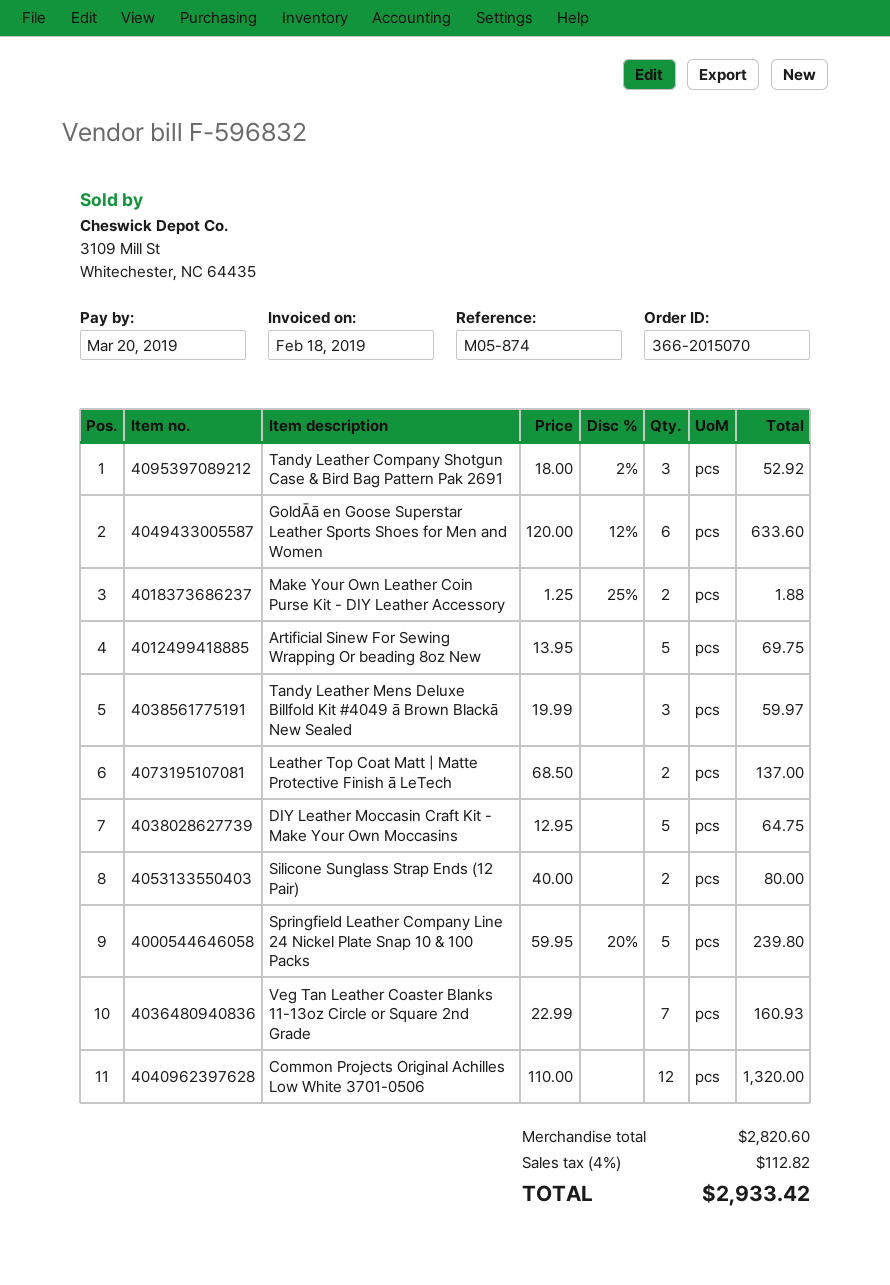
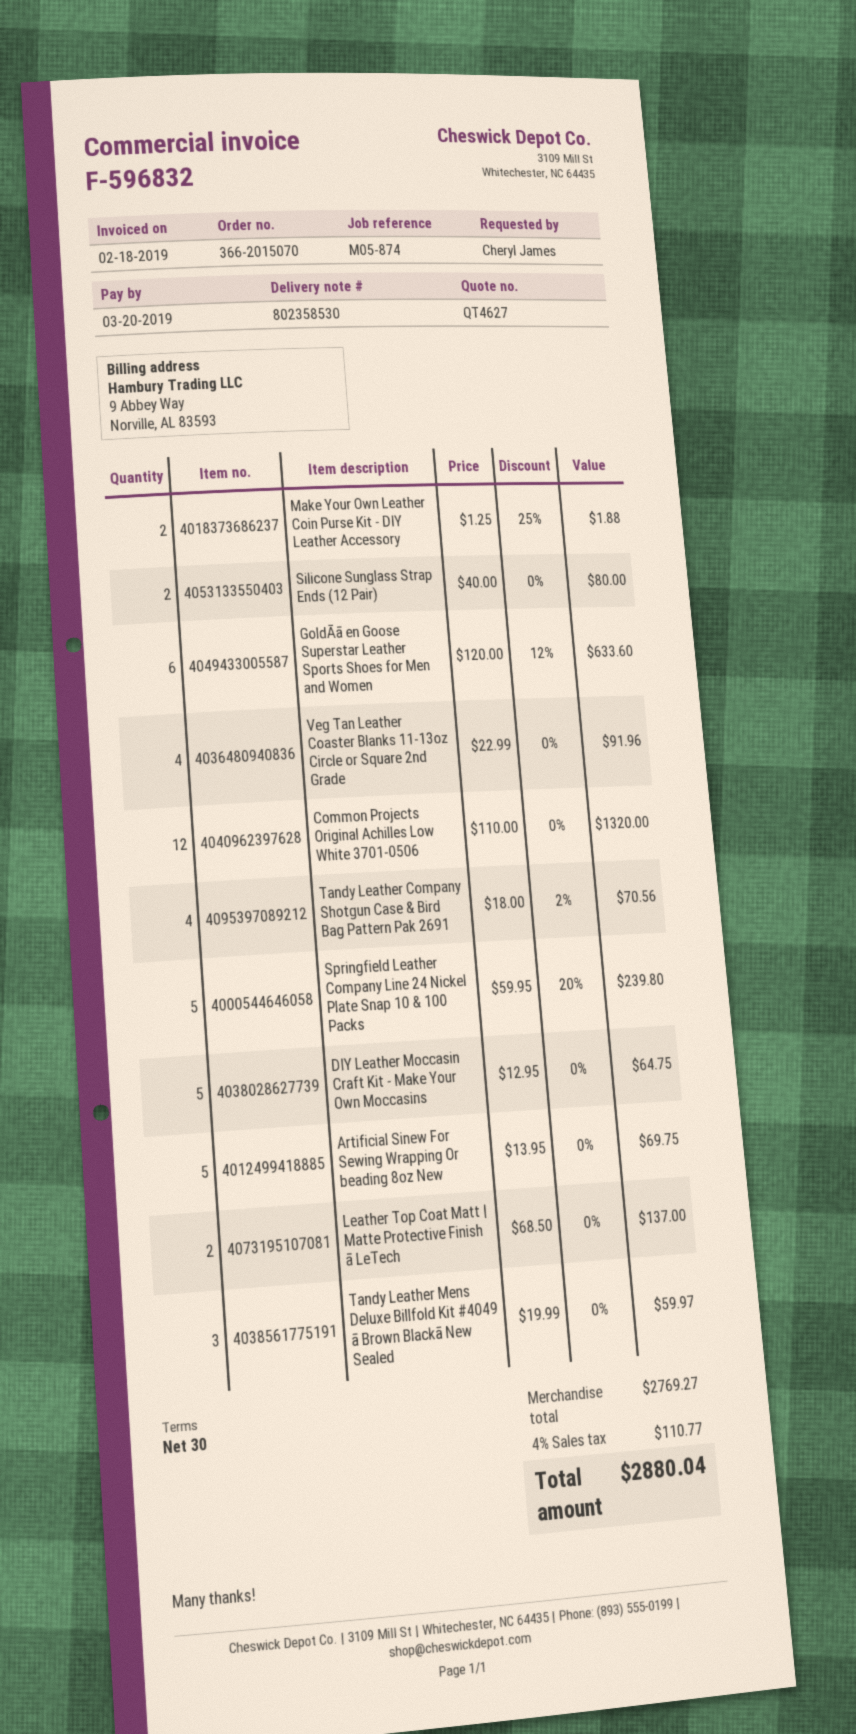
Tandy Leather Company Shotgun Case & Bird Bag Pattern Pak 2691: 3 x 18.00 - 2% = 52.92 -> 4 x 18.00 - 2% = 70.56
Veg Tan Leather Coaster Blanks 11-13oz Circle or Square 2nd Grade: 7 x 22.99 = 160.93 -> 4 x 22.99 = 91.96
subtotal: 2820.60 -> 2769.27
tax: 4% = 112.82 -> 4% = 110.77
total: 2933.42 -> 2880.04

